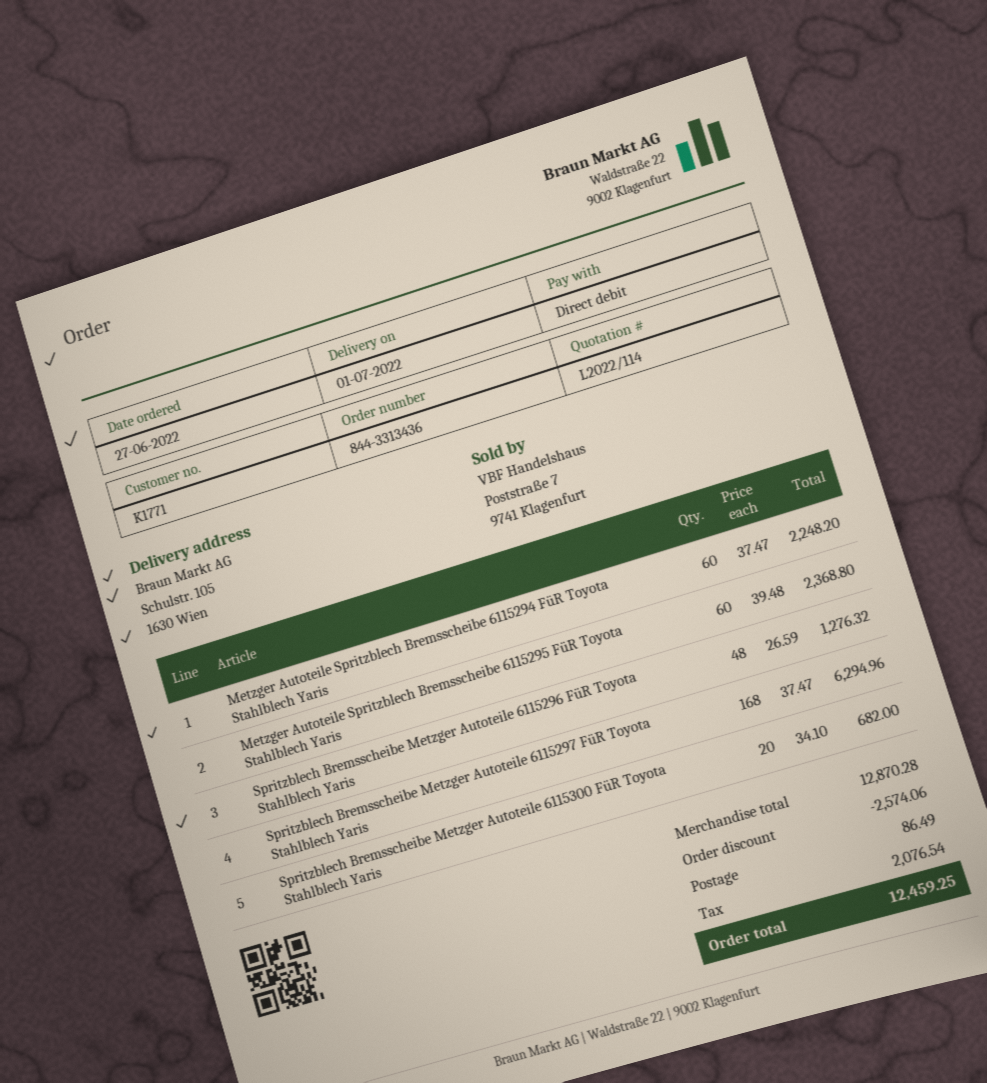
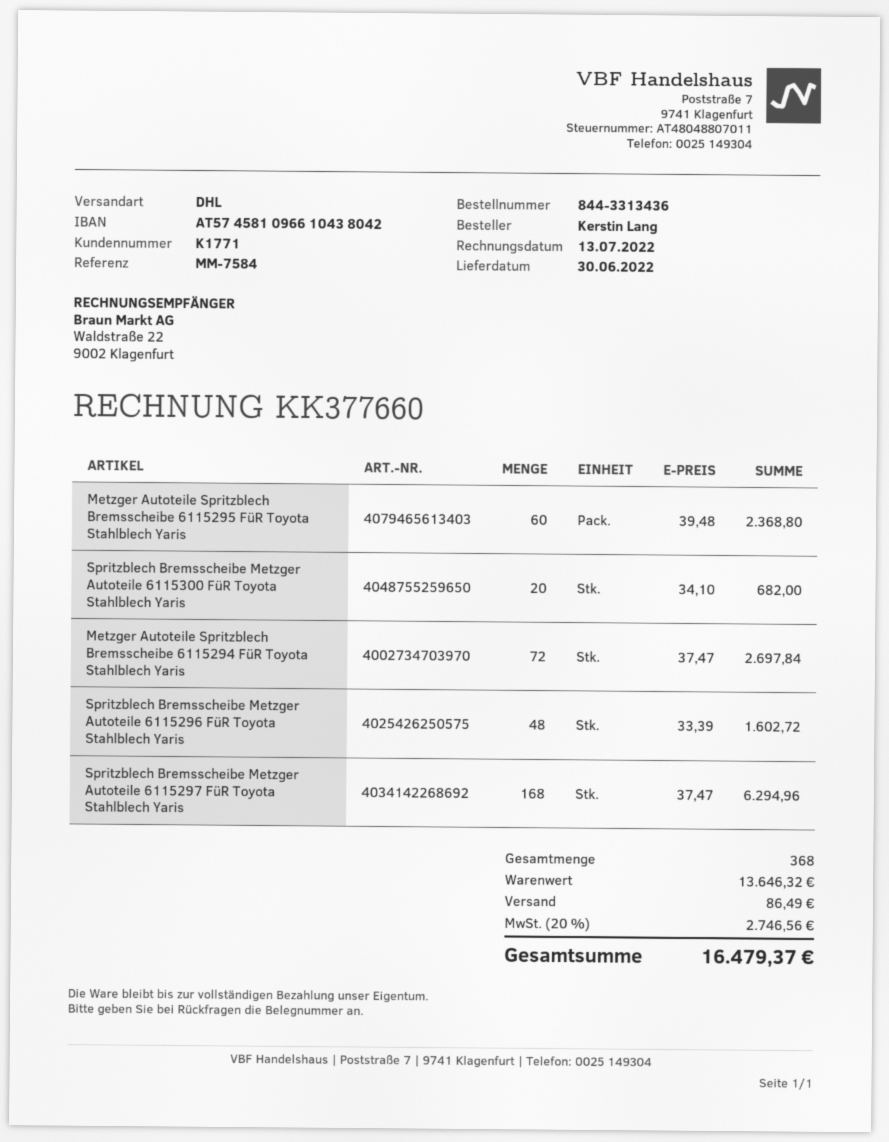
delivery date: 2022-07-01 -> 2022-06-30
Metzger Autoteile Spritzblech Bremsscheibe 6115294 FüR Toyota Stahlblech Yaris: 60 x 37.47 = 2248.20 -> 72 x 37.47 = 2697.84
Spritzblech Bremsscheibe Metzger Autoteile 6115296 FüR Toyota Stahlblech Yaris: 48 x 26.59 = 1276.32 -> 48 x 33.39 = 1602.72
subtotal: 12870.28 -> 13646.32
discount: 2574.06 -> none
tax: 2076.54 -> 2746.56
total: 12459.25 -> 16479.37

